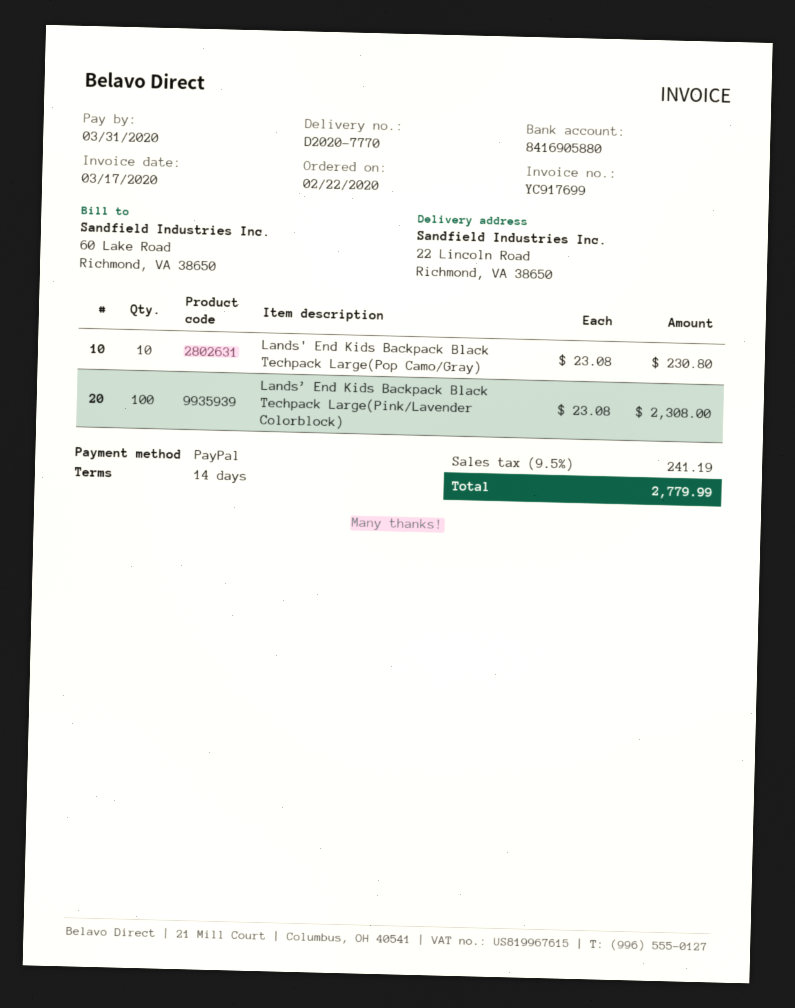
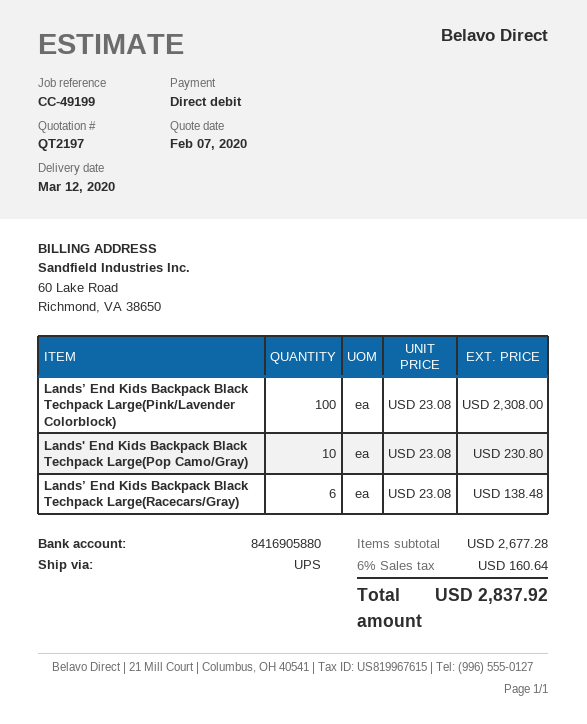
payment method: PayPal -> direct debit
Lands’ End Kids Backpack Black Techpack Large(Racecars/Gray): none -> 6 x 23.08 = 138.48
tax: 9.5% = 241.19 -> 6% = 160.64
total: 2779.99 -> 2837.92

